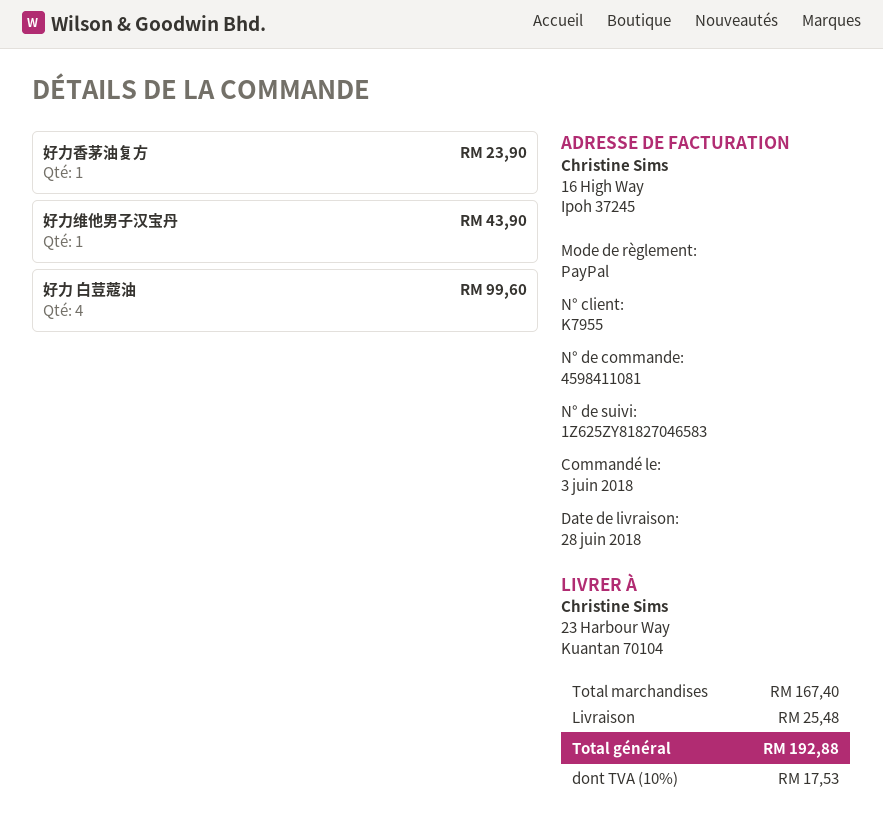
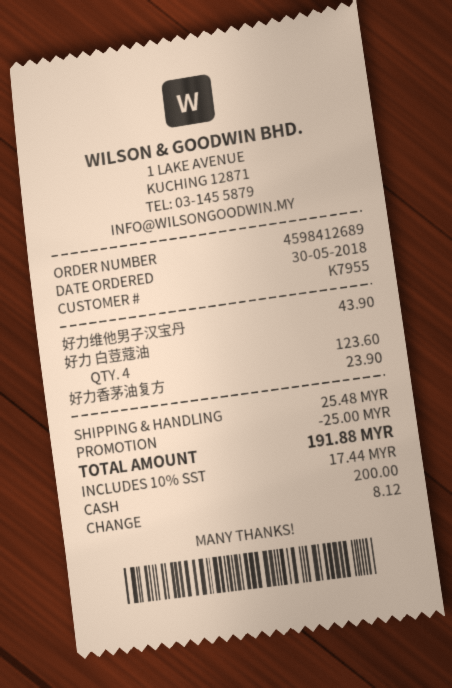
order number: 4598411081 -> 4598412689
order date: 2018-06-03 -> 2018-05-30
payment method: PayPal -> cash
好力 白荳蔻油: 4 for 99.60 -> 4 for 123.60
discount: none -> 25.00
tax: 10% = 17.53 -> 10% = 17.44
total: 192.88 -> 191.88

